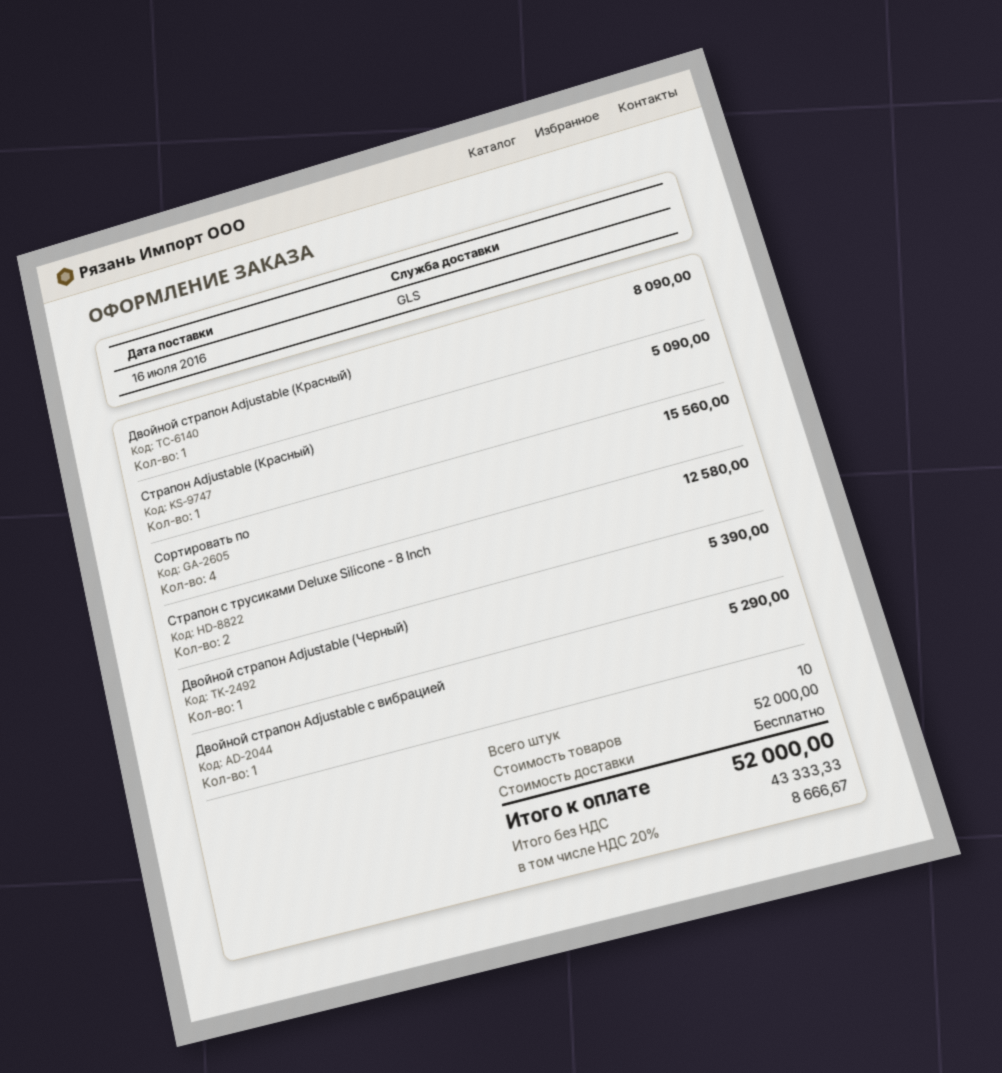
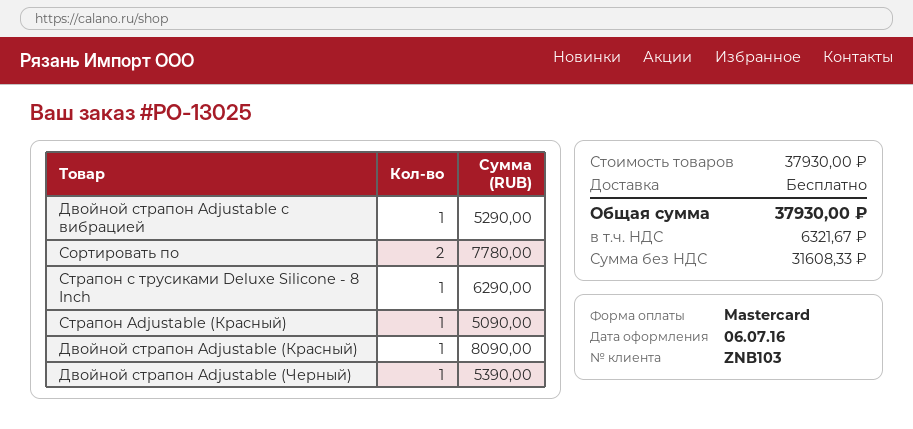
Сортировать по: 4 for 15560.00 -> 2 for 7780.00
Страпон с трусиками Deluxe Silicone - 8 Inch: 2 for 12580.00 -> 1 for 6290.00
subtotal: 52000.00 -> 37930.00
net: 43333.33 -> 31608.33
tax: 8666.67 -> 6321.67
total: 52000.00 -> 37930.00

